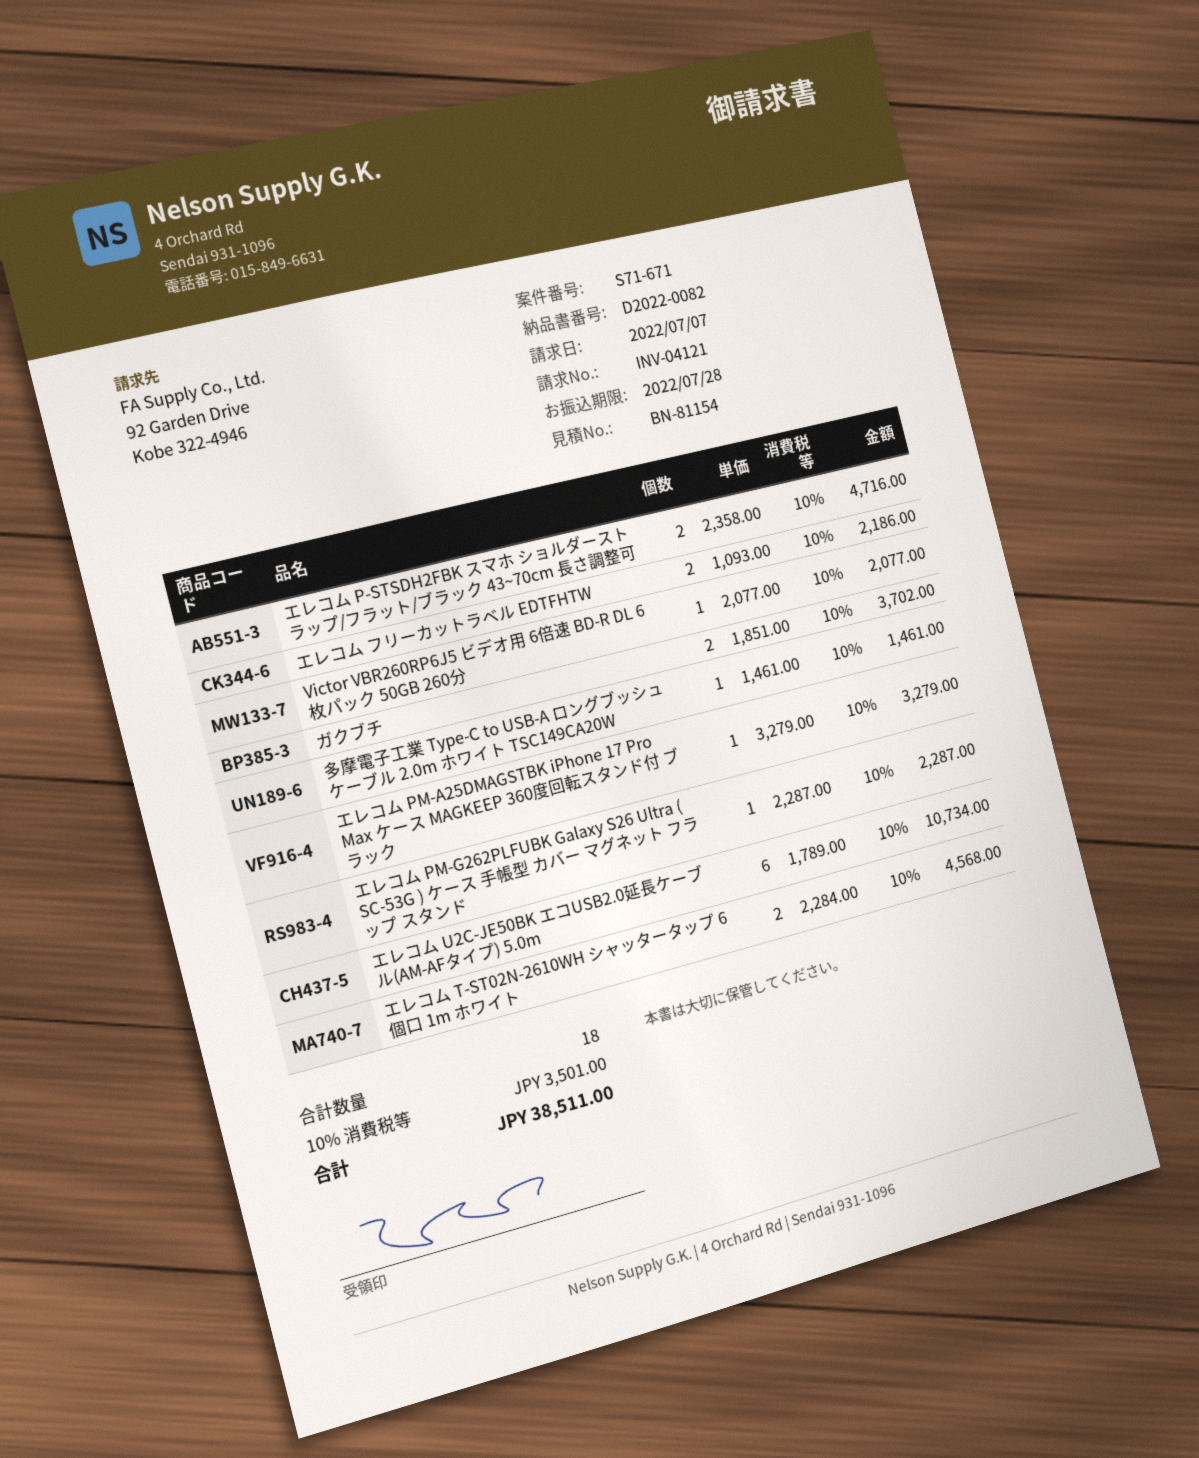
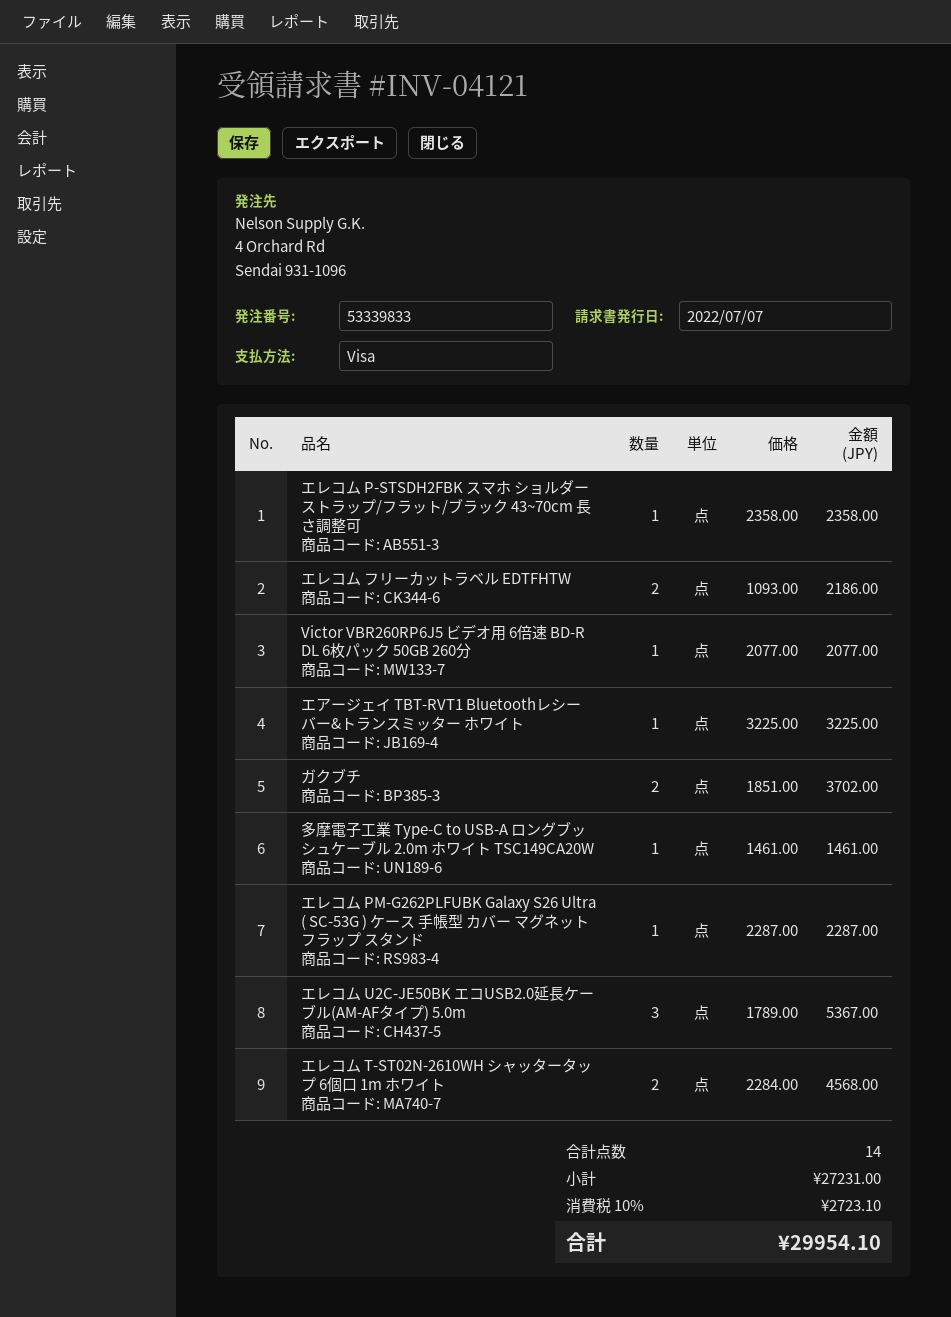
エレコム P-STSDH2FBK スマホ ショルダーストラップ/フラット/ブラック 43~70cm 長さ調整可: 2 x 2358.00 = 4716.00 -> 1 x 2358.00 = 2358.00
エレコム PM-A25DMAGSTBK iPhone 17 Pro Max ケース MAGKEEP 360度回転スタンド付 ブラック: 1 x 3279.00 = 3279.00 -> none
エレコム U2C-JE50BK エコUSB2.0延長ケーブル(AM-AFタイプ) 5.0m: 6 x 1789.00 = 10734.00 -> 3 x 1789.00 = 5367.00
エアージェイ TBT-RVT1 Bluetoothレシーバー&トランスミッター ホワイト: none -> 1 x 3225.00 = 3225.00
total quantity: 18 -> 14
tax: 10% = 3501.00 -> 10% = 2723.10
total: 38511.00 -> 29954.10

